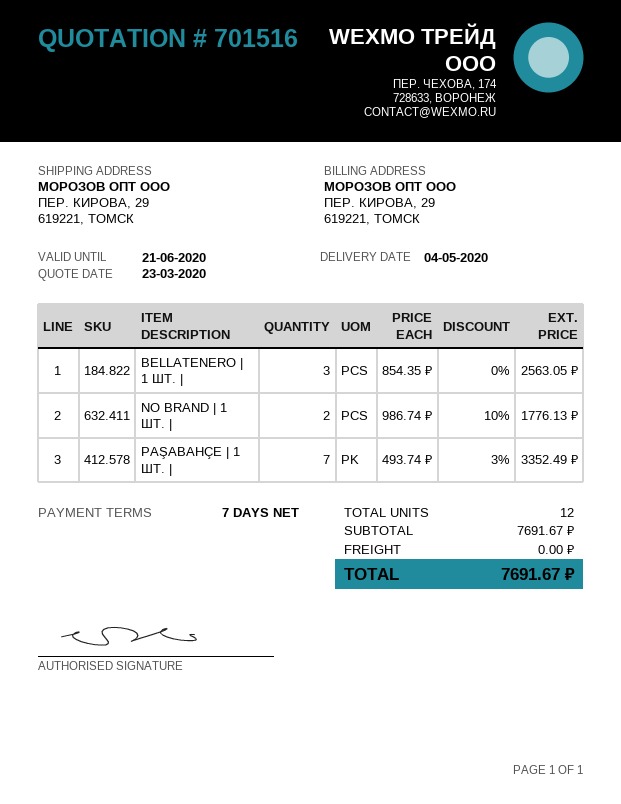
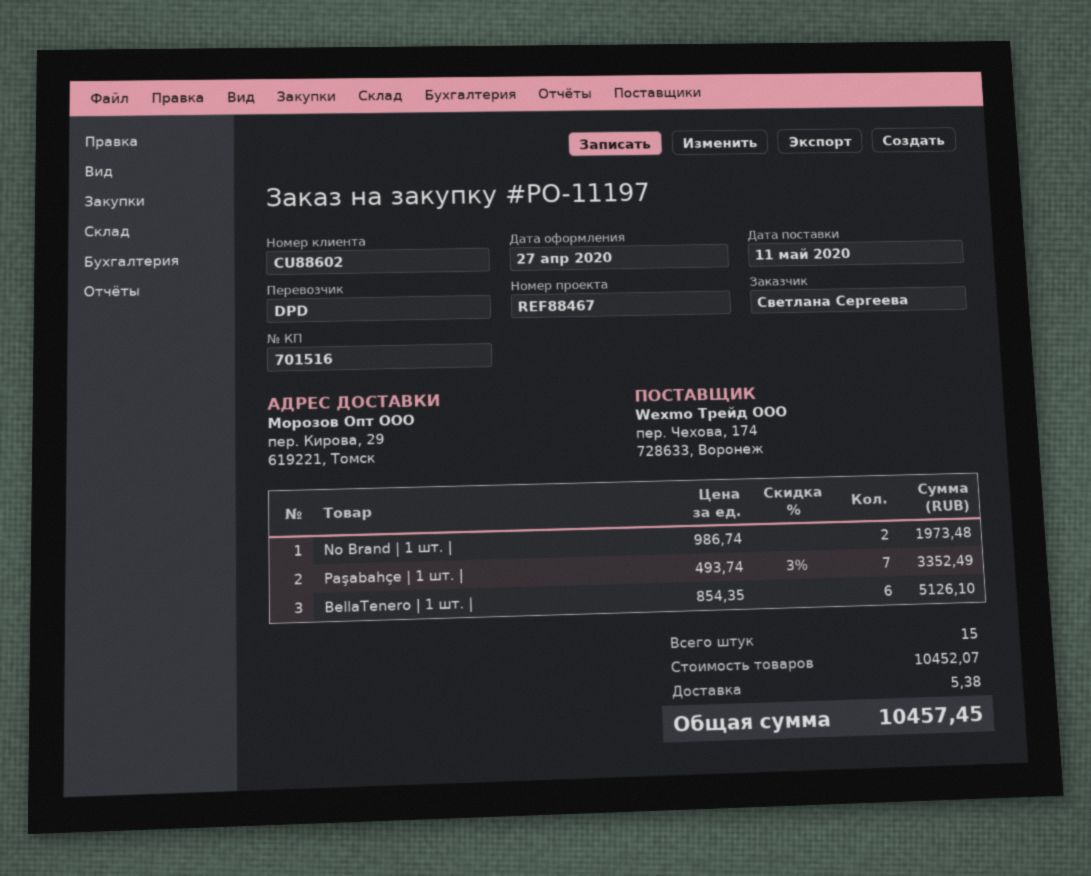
delivery date: 2020-05-04 -> 2020-05-11
BELLATENERO | 1 ШТ. |: 3 x 854.35 = 2563.05 -> 6 x 854.35 = 5126.10
NO BRAND | 1 ШТ. |: 2 x 986.74 - 10% = 1776.13 -> 2 x 986.74 = 1973.48
total quantity: 12 -> 15
subtotal: 7691.67 -> 10452.07
shipping: 0.00 -> 5.38
total: 7691.67 -> 10457.45

